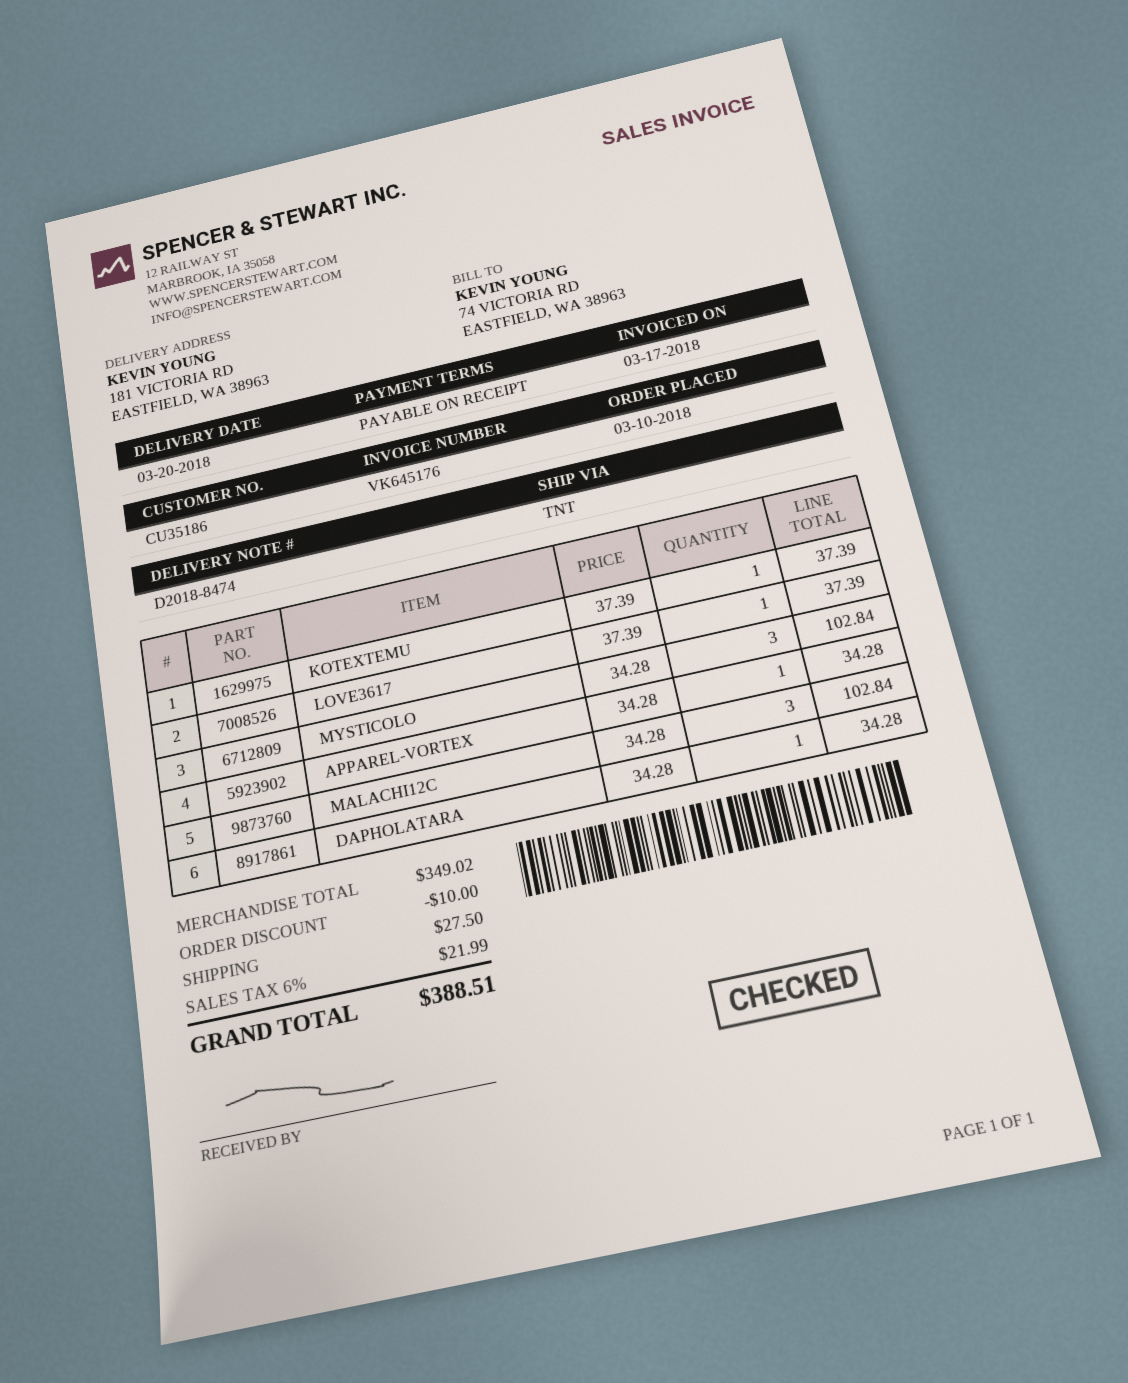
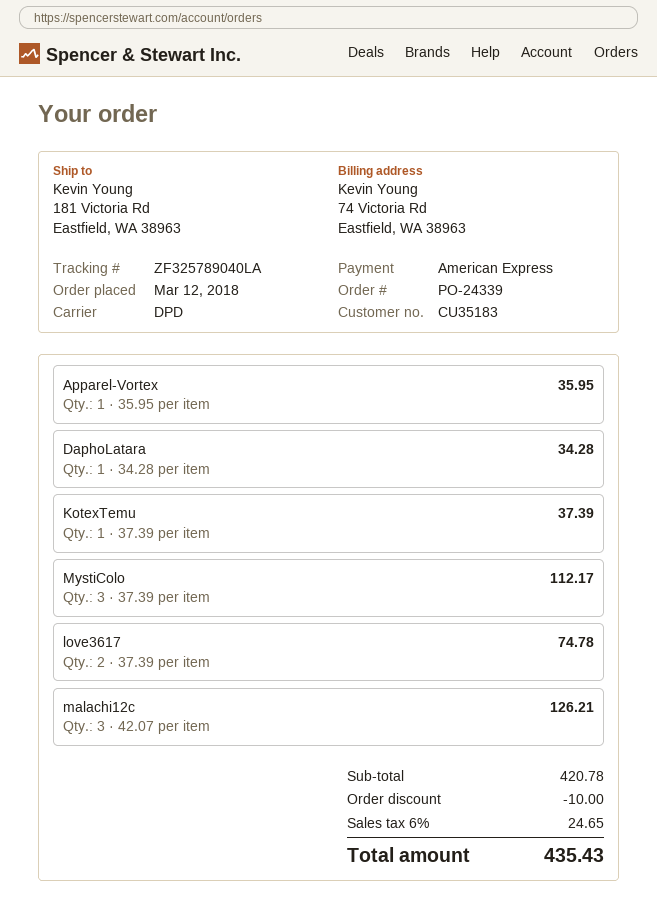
order date: 2018-03-10 -> 2018-03-12
customer number: CU35186 -> CU35183
shipping method: TNT -> DPD
LOVE3617: 1 x 37.39 = 37.39 -> 2 x 37.39 = 74.78
MYSTICOLO: 3 x 34.28 = 102.84 -> 3 x 37.39 = 112.17
APPAREL-VORTEX: 1 x 34.28 = 34.28 -> 1 x 35.95 = 35.95
MALACHI12C: 3 x 34.28 = 102.84 -> 3 x 42.07 = 126.21
subtotal: 349.02 -> 420.78
shipping: 27.50 -> none
tax: 6% = 21.99 -> 6% = 24.65
total: 388.51 -> 435.43

